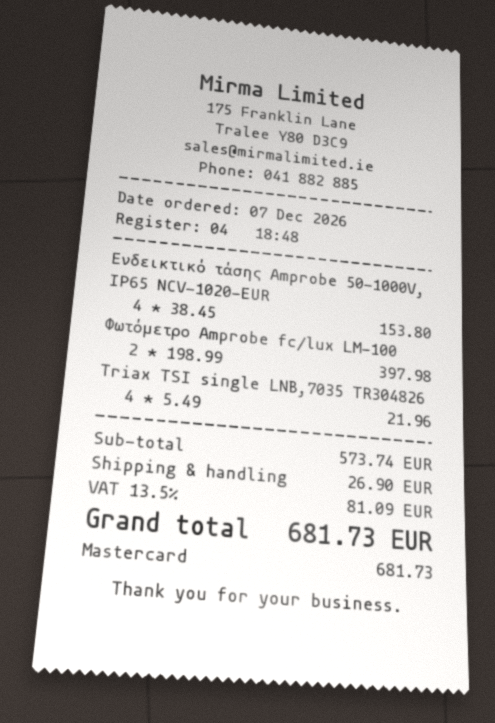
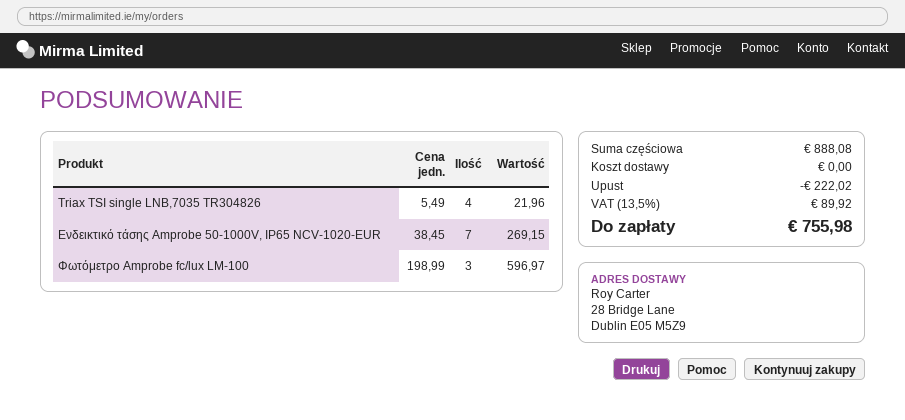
Ενδεικτικό τάσης Amprobe 50-1000V, IP65 NCV-1020-EUR: 4 x 38.45 = 153.80 -> 7 x 38.45 = 269.15
Φωτόμετρο Amprobe fc/lux LM-100: 2 x 198.99 = 397.98 -> 3 x 198.99 = 596.97
subtotal: 573.74 -> 888.08
discount: none -> 222.02
shipping: 26.90 -> 0.00
tax: 13.5% = 81.09 -> 13.5% = 89.92
total: 681.73 -> 755.98

